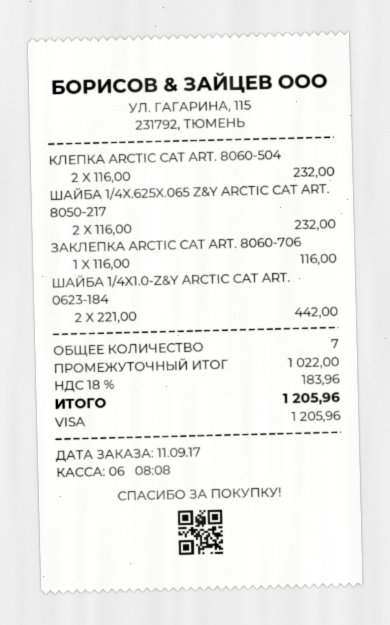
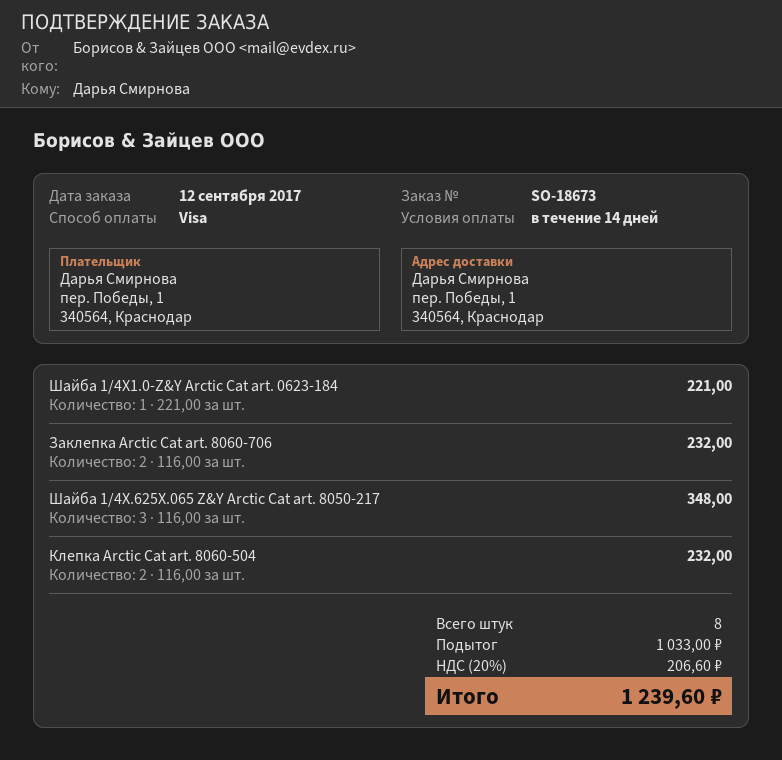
order date: 2017-09-11 -> 2017-09-12
ШАЙБА 1/4X.625X.065 Z&Y ARCTIC CAT ART. 8050-217: 2 x 116.00 = 232.00 -> 3 x 116.00 = 348.00
ЗАКЛЕПКА ARCTIC CAT ART. 8060-706: 1 x 116.00 = 116.00 -> 2 x 116.00 = 232.00
ШАЙБА 1/4X1.0-Z&Y ARCTIC CAT ART. 0623-184: 2 x 221.00 = 442.00 -> 1 x 221.00 = 221.00
total quantity: 7 -> 8
subtotal: 1022.00 -> 1033.00
tax: 18% = 183.96 -> 20% = 206.60
total: 1205.96 -> 1239.60

